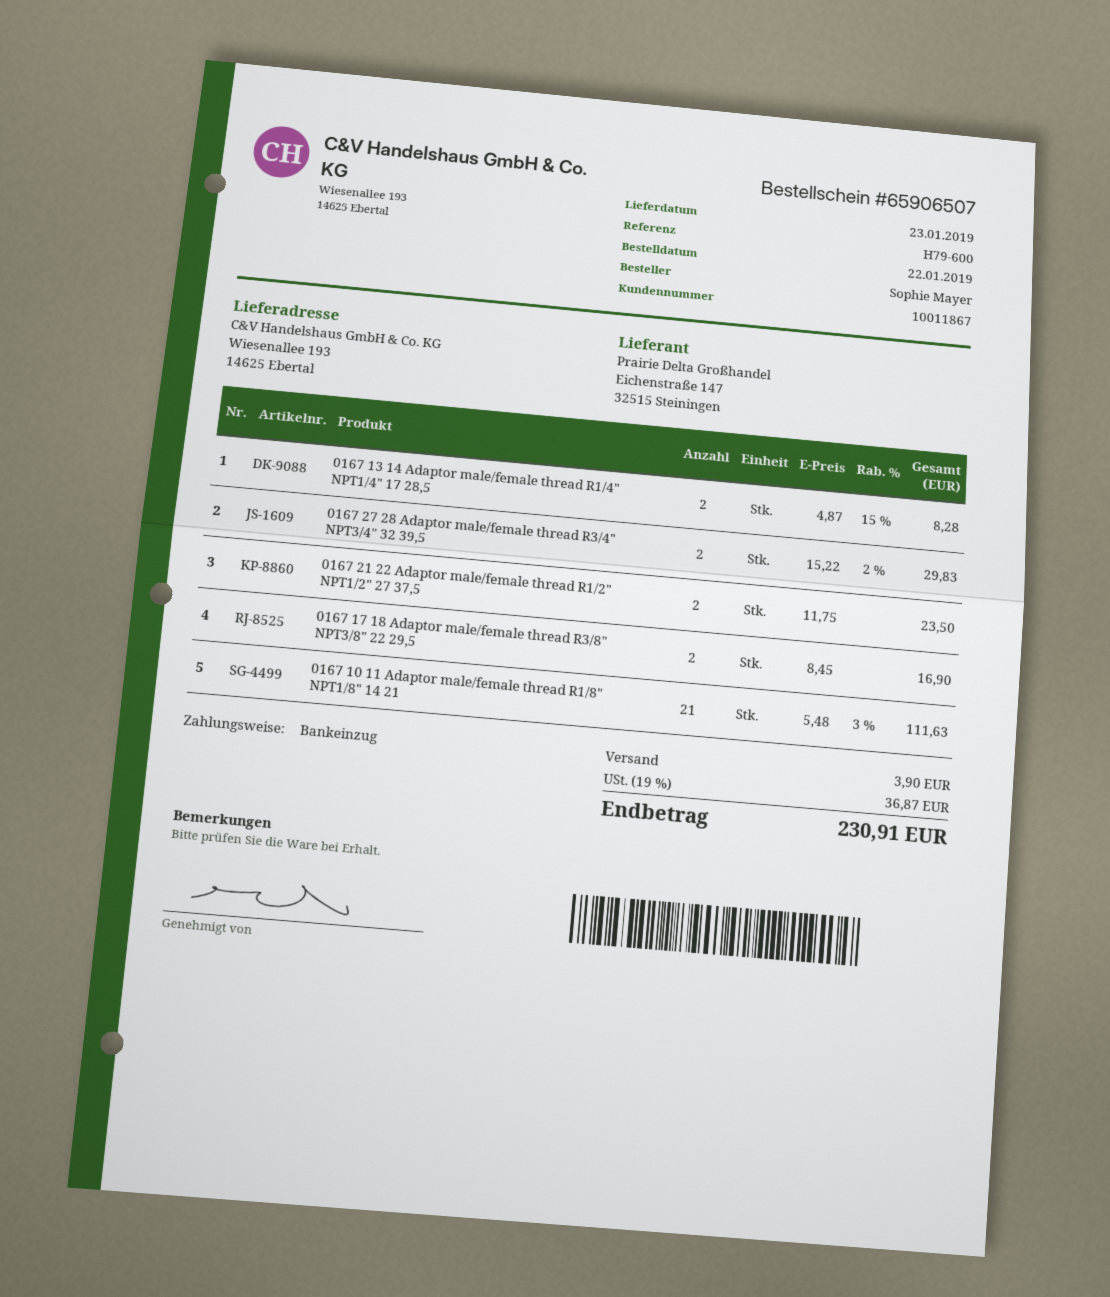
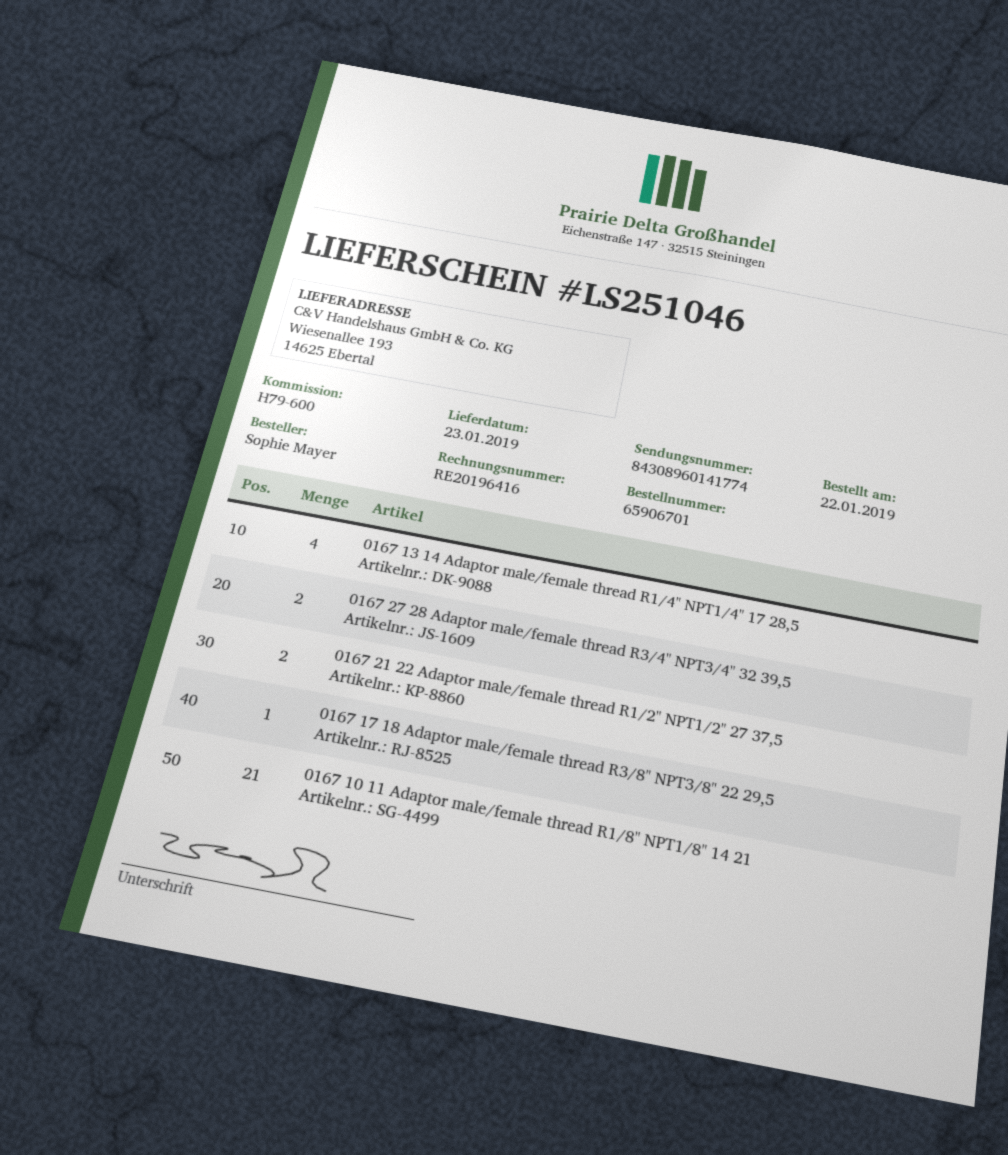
order number: 65906507 -> 65906701
0167 13 14 Adaptor male/female thread R1/4" NPT1/4" 17 28,5: 2 -> 4
0167 17 18 Adaptor male/female thread R3/8" NPT3/8" 22 29,5: 2 -> 1

